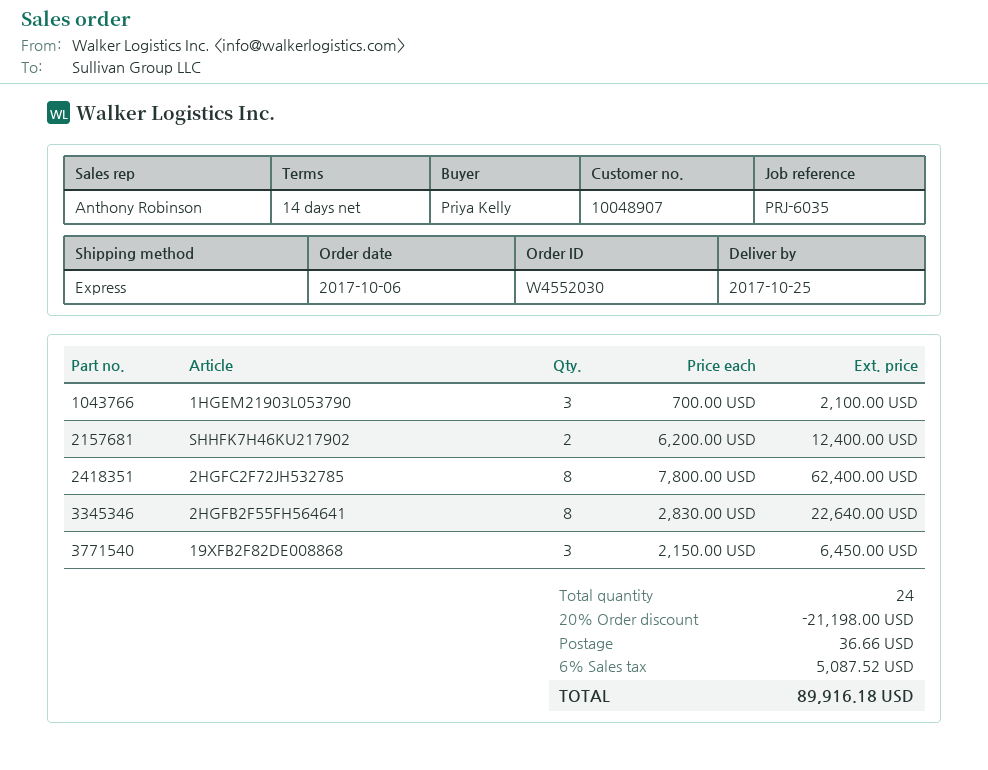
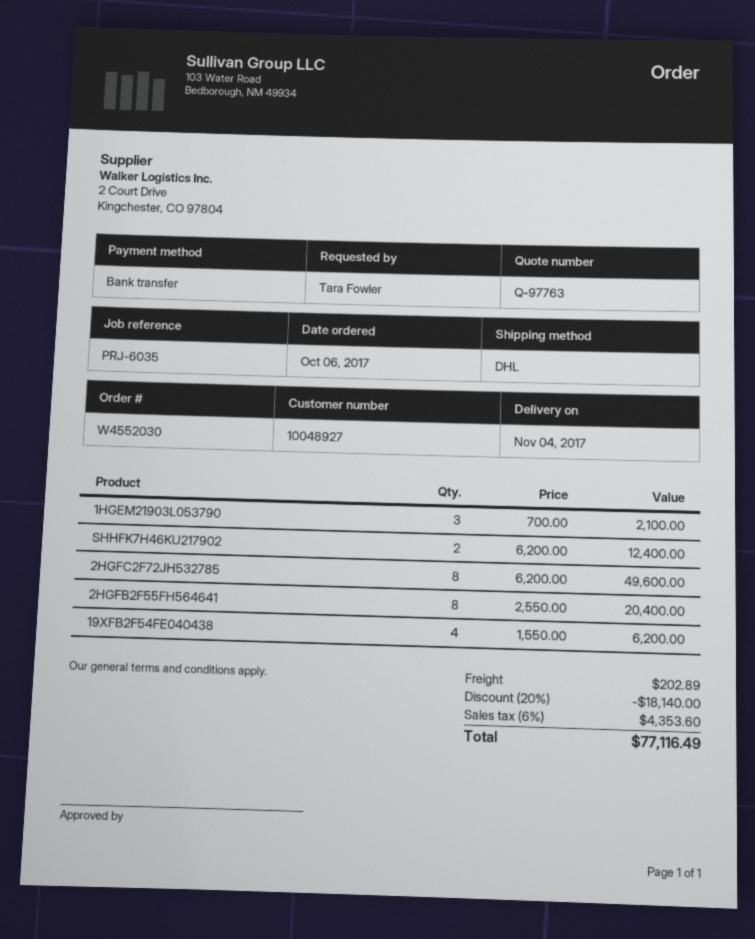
delivery date: 2017-10-25 -> 2017-11-04
customer number: 10048907 -> 10048927
ordered by: Priya Kelly -> Tara Fowler
shipping method: express -> DHL
2HGFC2F72JH532785: 8 x 7800.00 = 62400.00 -> 8 x 6200.00 = 49600.00
2HGFB2F55FH564641: 8 x 2830.00 = 22640.00 -> 8 x 2550.00 = 20400.00
19XFB2F82DE008868: 3 x 2150.00 = 6450.00 -> none
19XFB2F54FE040438: none -> 4 x 1550.00 = 6200.00
discount: 20% = 21198.00 -> 20% = 18140.00
shipping: 36.66 -> 202.89
tax: 6% = 5087.52 -> 6% = 4353.60
total: 89916.18 -> 77116.49

